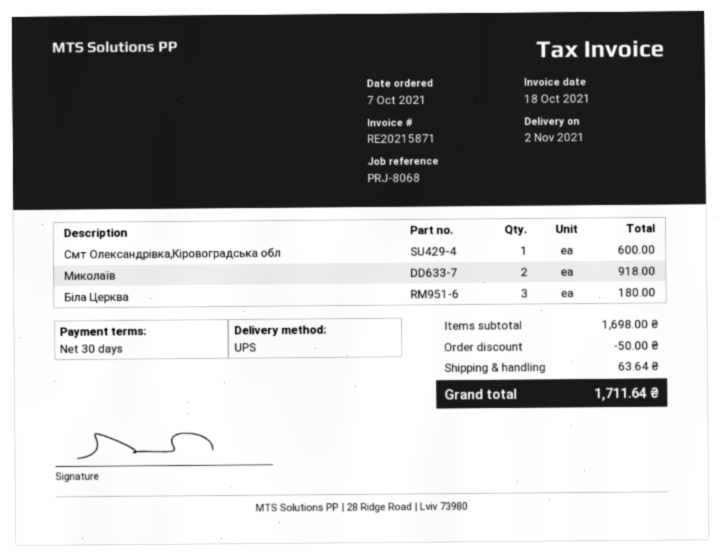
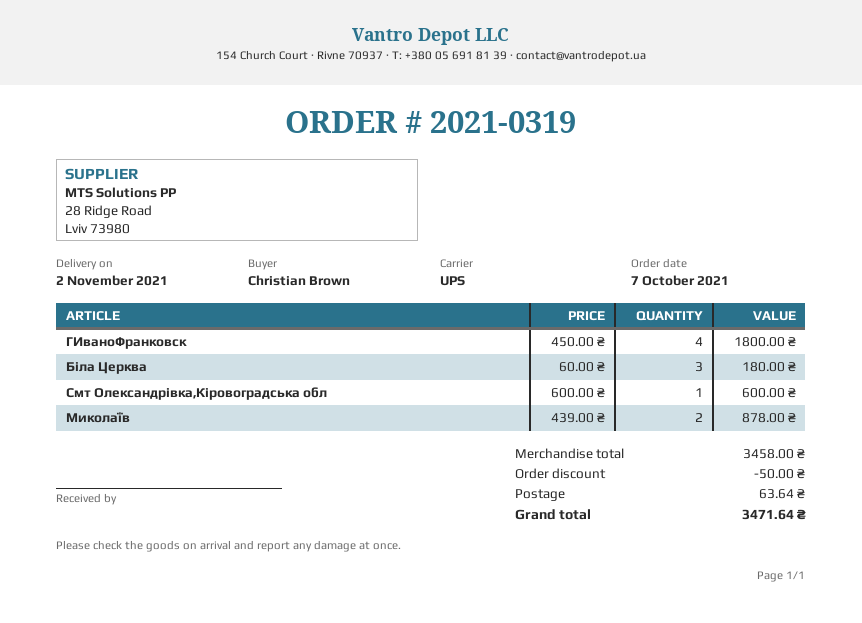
Миколаїв: 2 for 918.00 -> 2 for 878.00
ГИваноФранковск: none -> 4 for 1800.00
subtotal: 1698.00 -> 3458.00
total: 1711.64 -> 3471.64

